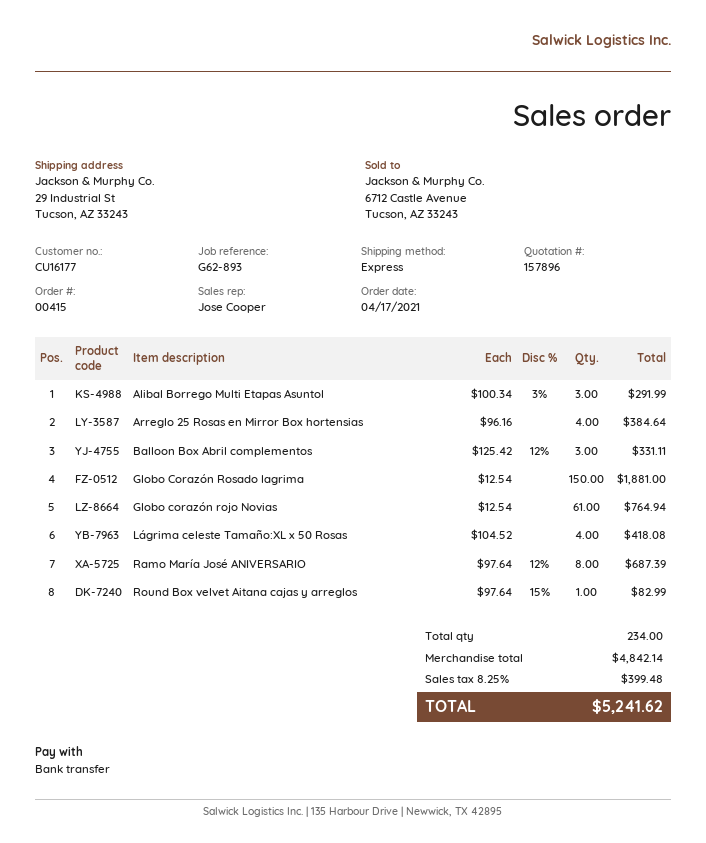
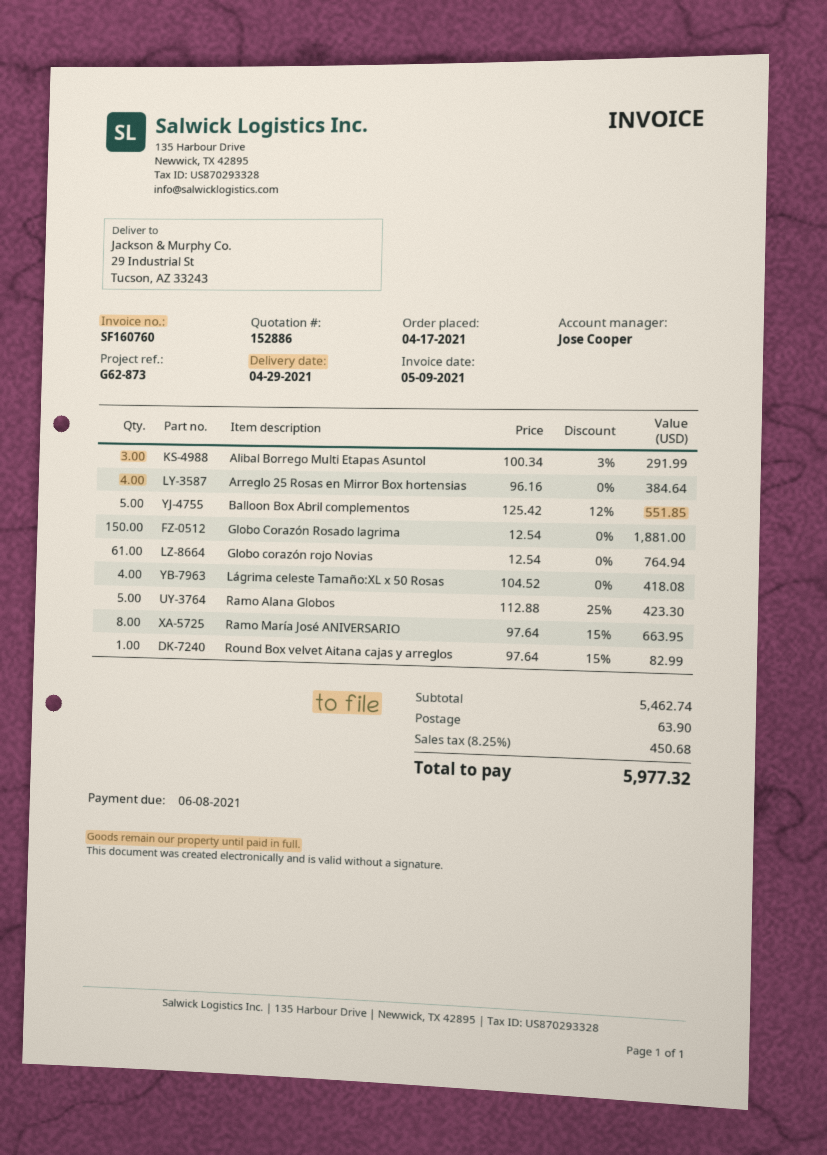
quote number: 157896 -> 152886
reference: G62-893 -> G62-873
Balloon Box Abril complementos: 3 x 125.42 - 12% = 331.11 -> 5 x 125.42 - 12% = 551.85
Ramo María José ANIVERSARIO: 8 x 97.64 - 12% = 687.39 -> 8 x 97.64 - 15% = 663.95
Ramo Alana Globos: none -> 5 x 112.88 - 25% = 423.30
subtotal: 4842.14 -> 5462.74
shipping: none -> 63.90
tax: 8.25% = 399.48 -> 8.25% = 450.68
total: 5241.62 -> 5977.32

